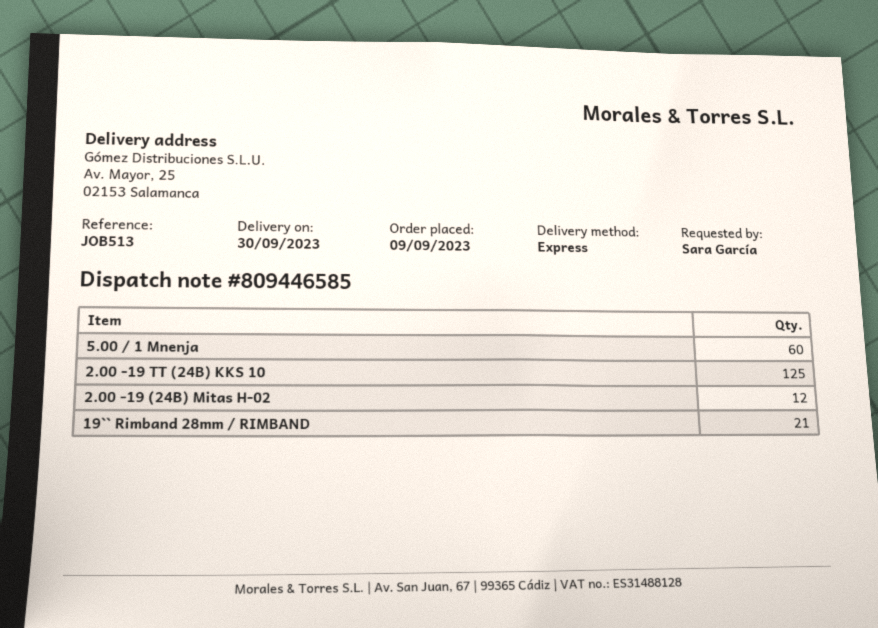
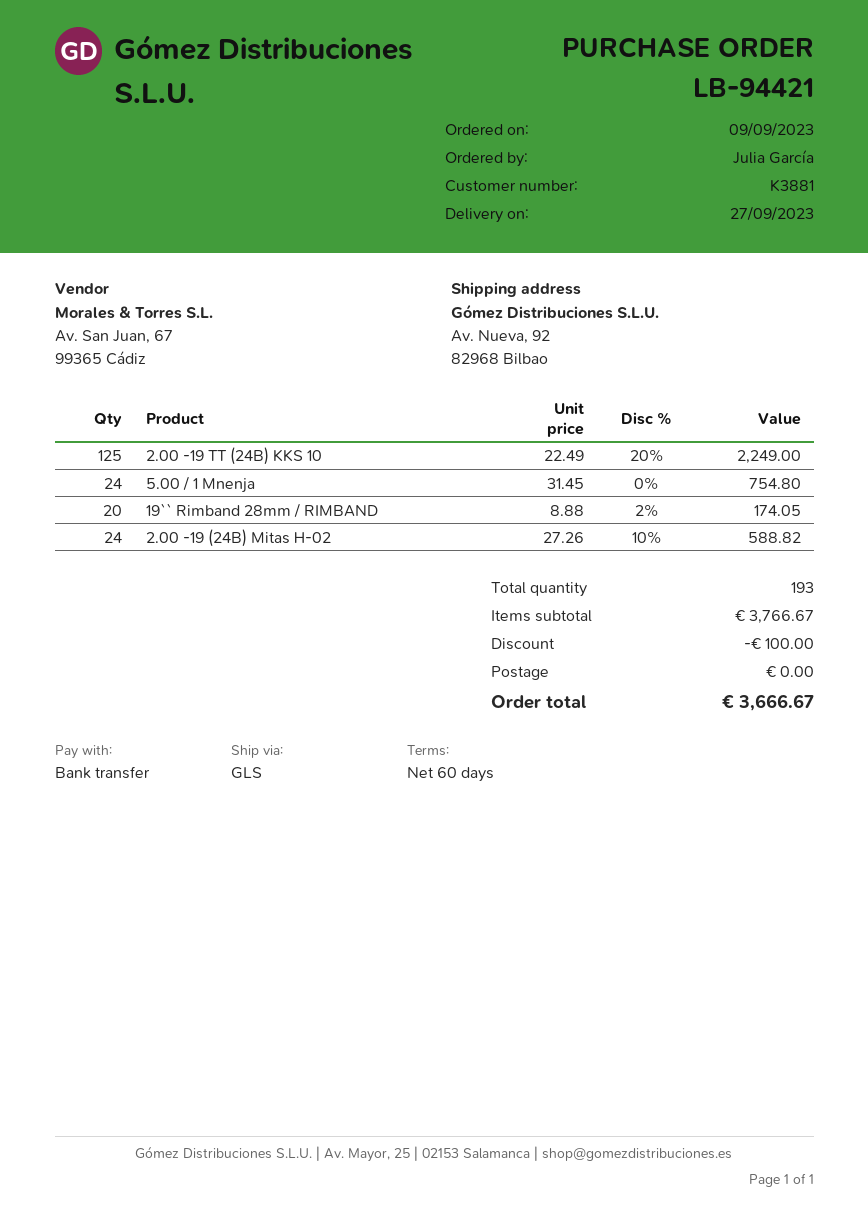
delivery date: 2023-09-30 -> 2023-09-27
ordered by: Sara García -> Julia García
shipping method: express -> GLS
ship to: Av. Mayor, 25, 02153 Salamanca -> Av. Nueva, 92, 82968 Bilbao
5.00 / 1 Mnenja: 60 -> 24
2.00 -19 (24B) Mitas H-02: 12 -> 24
19`` Rimband 28mm / RIMBAND: 21 -> 20

